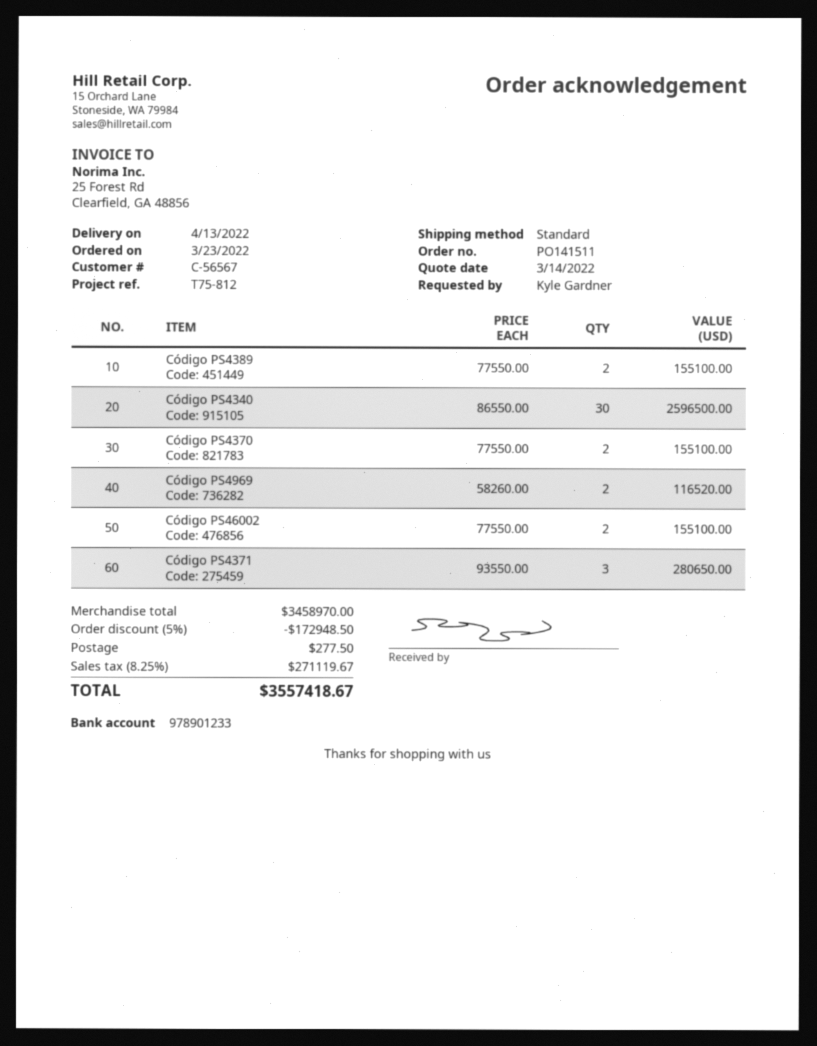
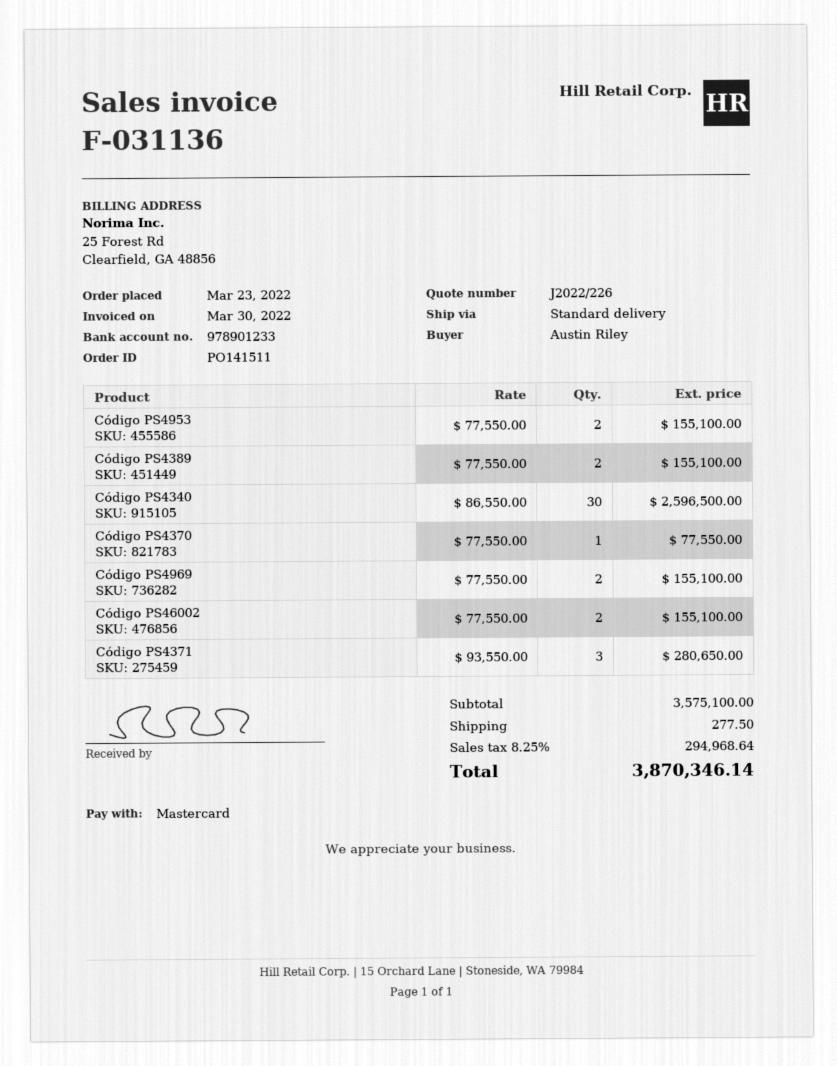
ordered by: Kyle Gardner -> Austin Riley
Código PS4370: 2 x 77550.00 = 155100.00 -> 1 x 77550.00 = 77550.00
Código PS4969: 2 x 58260.00 = 116520.00 -> 2 x 77550.00 = 155100.00
Código PS4953: none -> 2 x 77550.00 = 155100.00
subtotal: 3458970.00 -> 3575100.00
discount: 5% = 172948.50 -> none
tax: 8.25% = 271119.67 -> 8.25% = 294968.64
total: 3557418.67 -> 3870346.14

